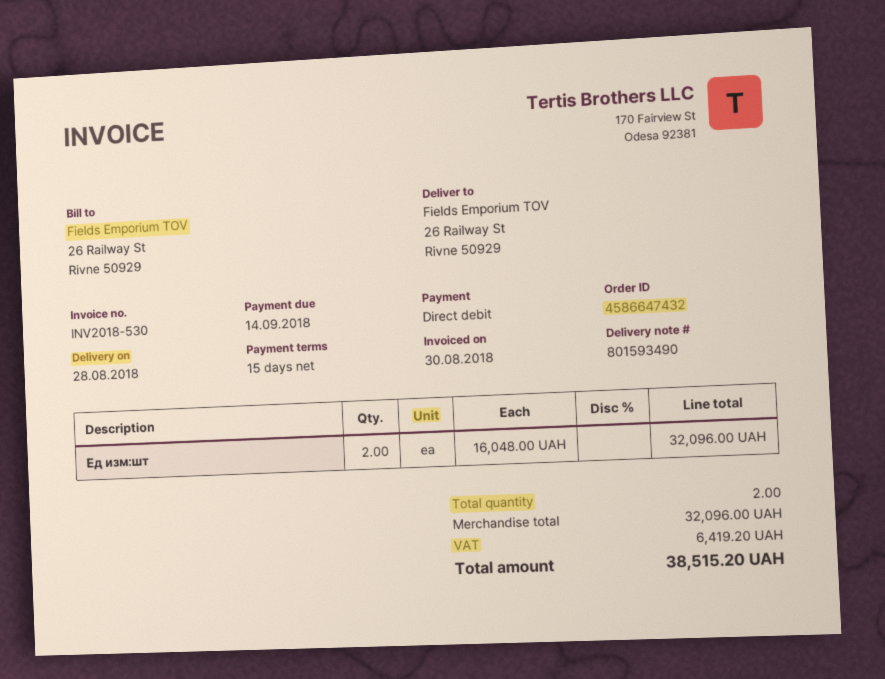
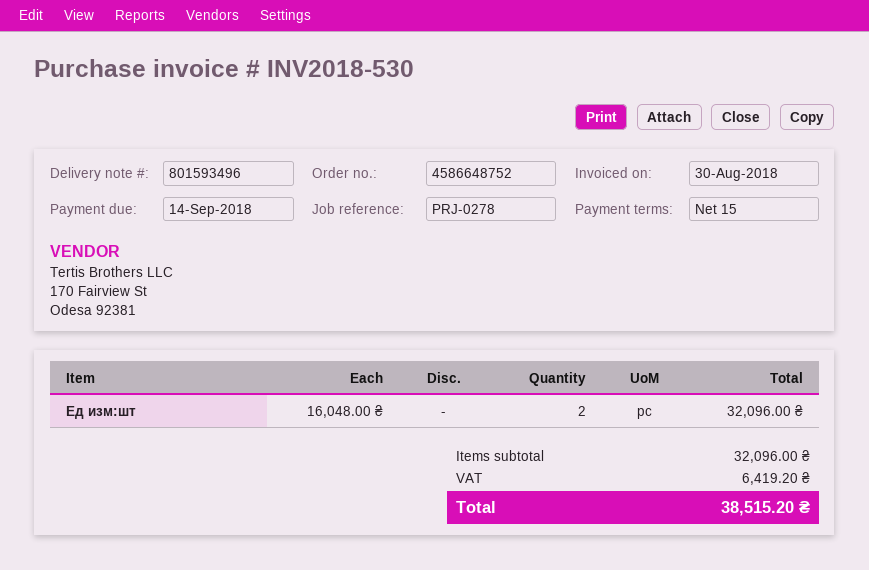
order number: 4586647432 -> 4586648752
delivery note number: 801593490 -> 801593496

